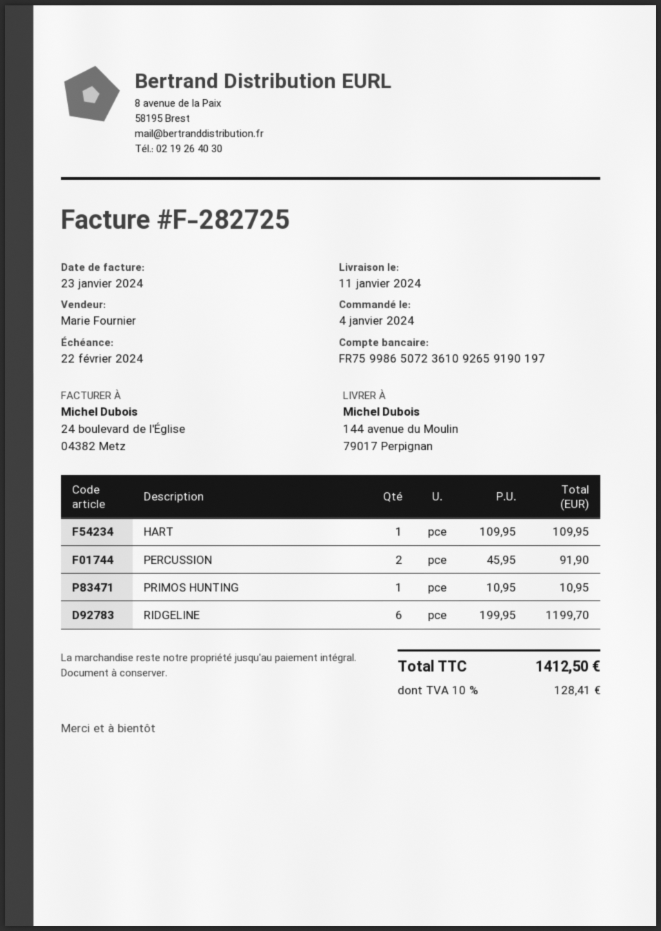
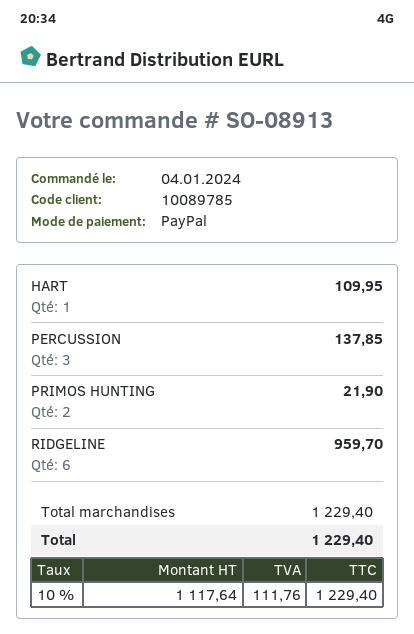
PERCUSSION: 2 for 91.90 -> 3 for 137.85
PRIMOS HUNTING: 1 for 10.95 -> 2 for 21.90
RIDGELINE: 6 for 1199.70 -> 6 for 959.70
tax: 10% = 128.41 -> 10% = 111.76
total: 1412.50 -> 1229.40

